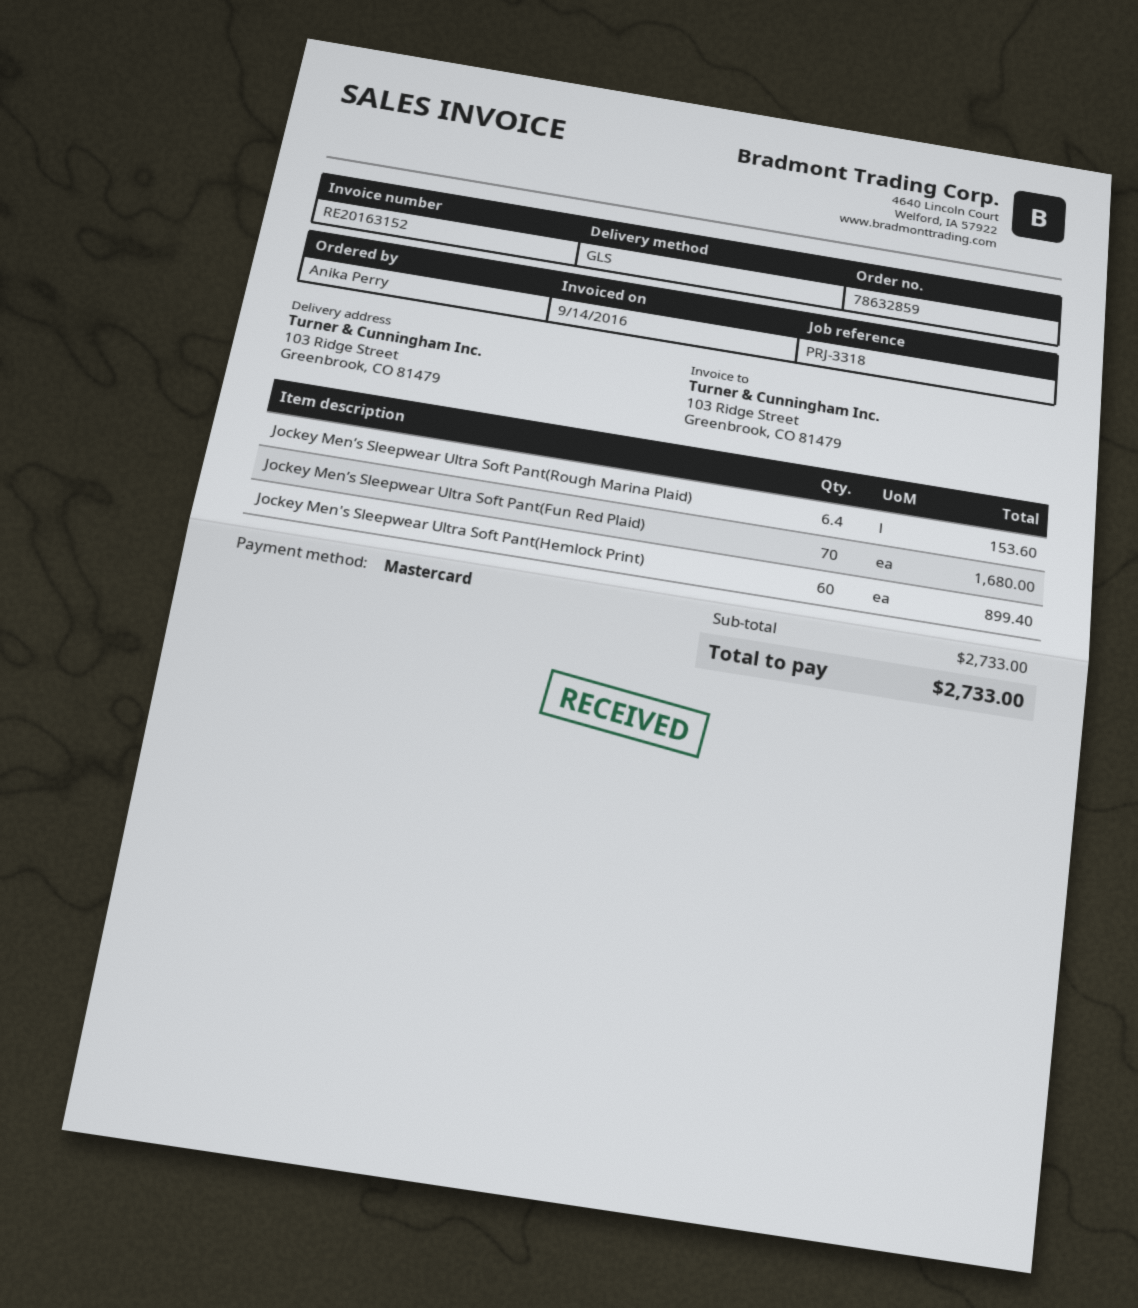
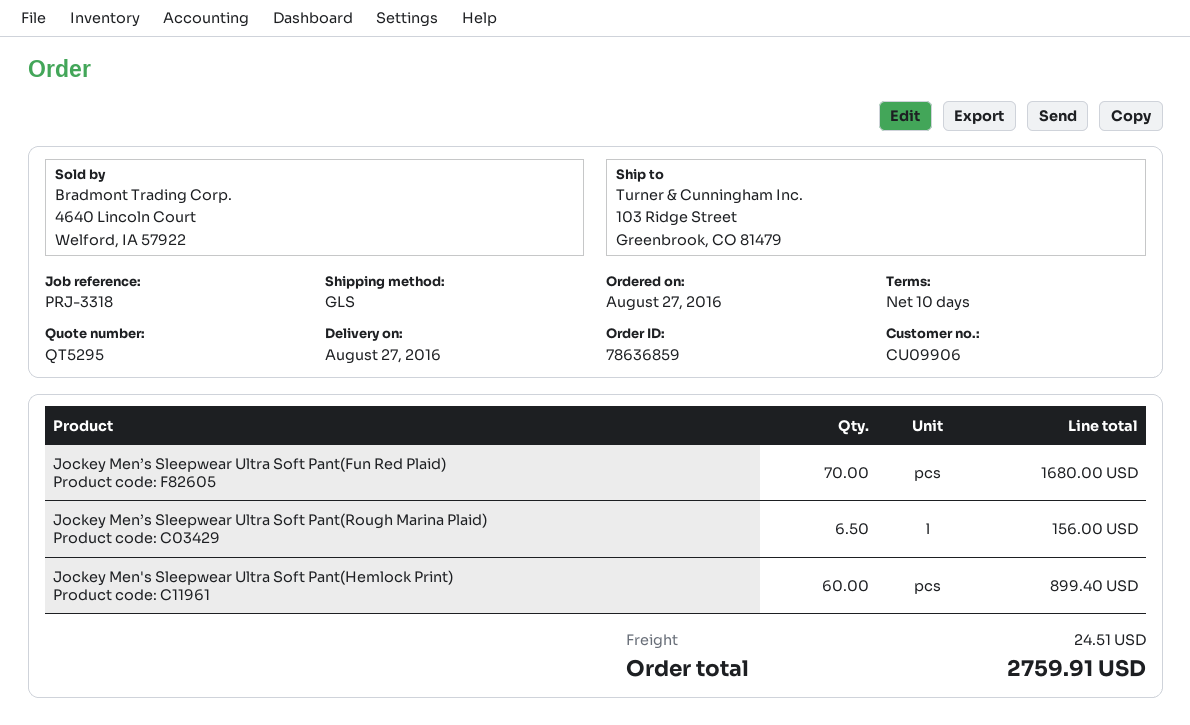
order number: 78632859 -> 78636859
Jockey Men’s Sleepwear Ultra Soft Pant(Rough Marina Plaid): 6.4 for 153.60 -> 6.5 for 156.00
shipping: none -> 24.51
total: 2733.00 -> 2759.91

